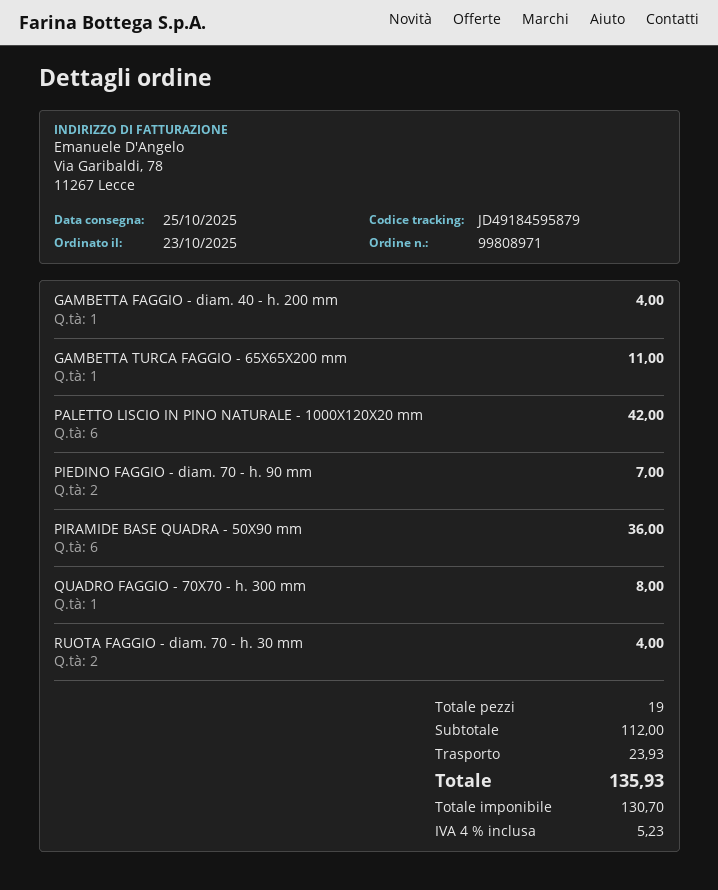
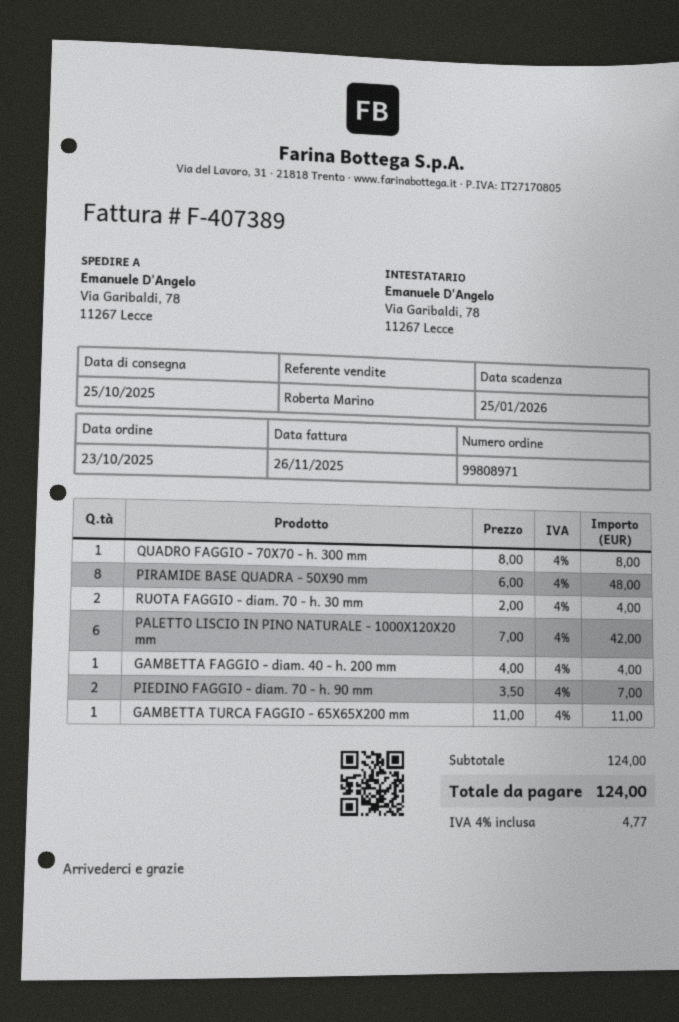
PIRAMIDE BASE QUADRA - 50X90 mm: 6 for 36.00 -> 8 for 48.00
subtotal: 112.00 -> 124.00
shipping: 23.93 -> none
tax: 4% = 5.23 -> 4% = 4.77
total: 135.93 -> 124.00

